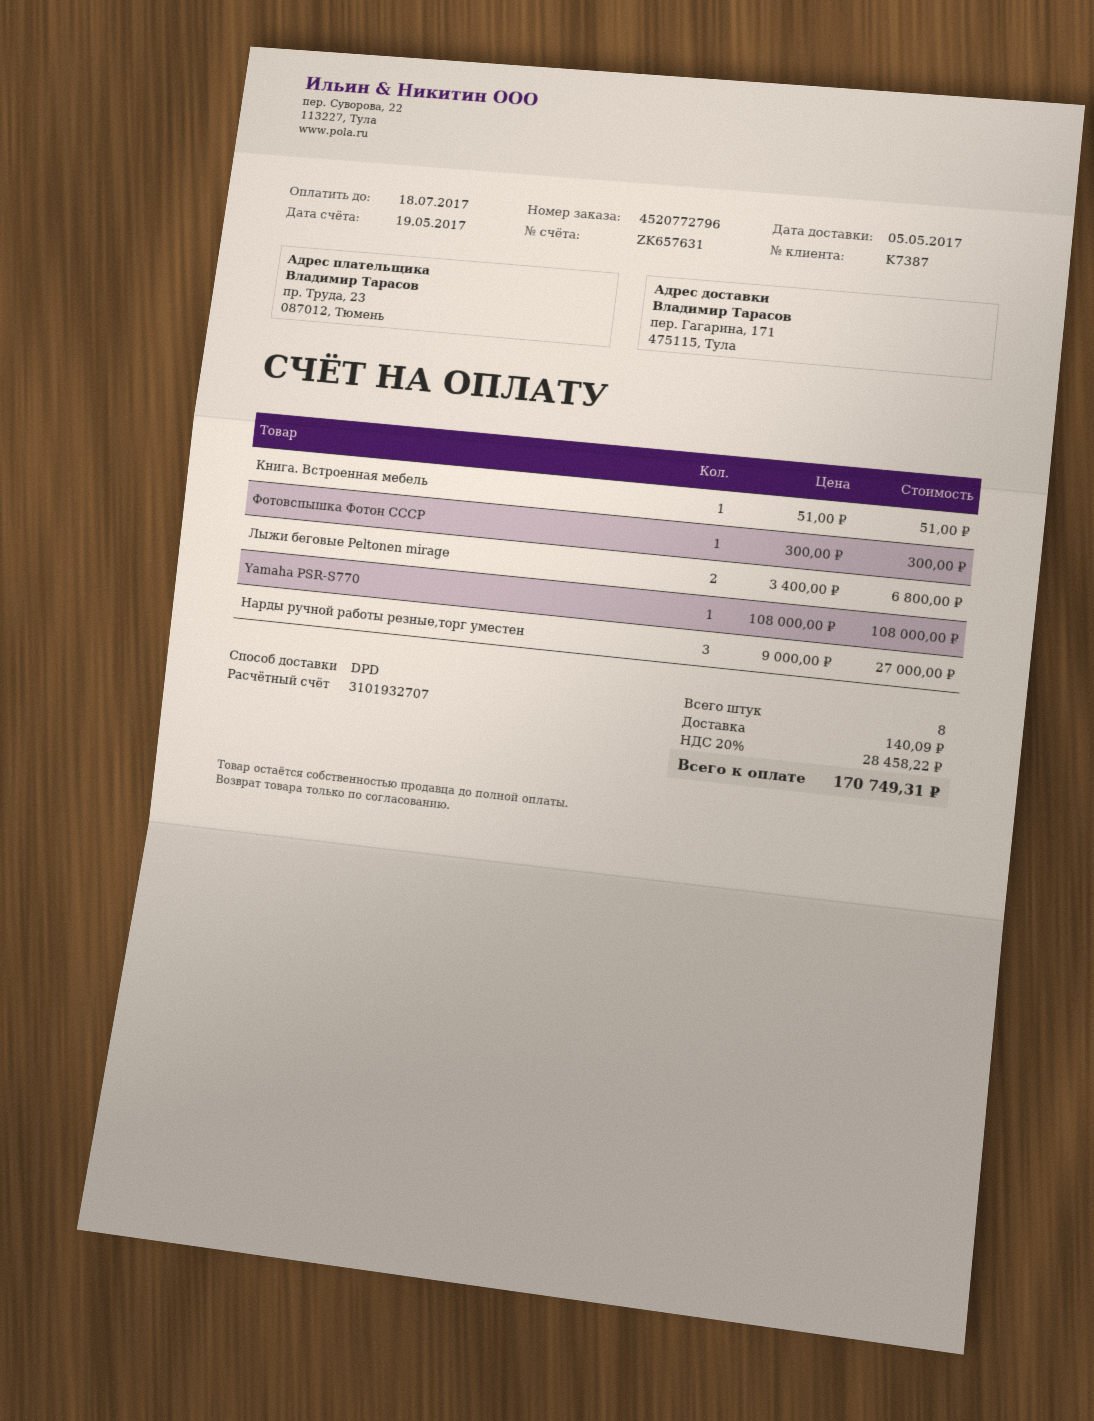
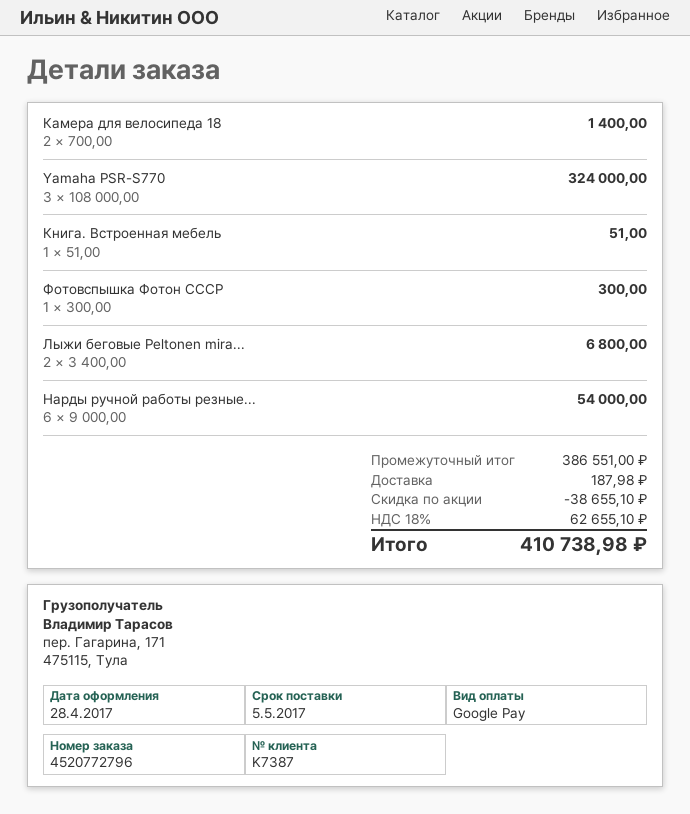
Yamaha PSR-S770: 1 x 108000.00 = 108000.00 -> 3 x 108000.00 = 324000.00
Нарды ручной работы резные,торг уместен: 3 x 9000.00 = 27000.00 -> 6 x 9000.00 = 54000.00
Камера для велосипеда 18: none -> 2 x 700.00 = 1400.00
discount: none -> 38655.10
shipping: 140.09 -> 187.98
tax: 20% = 28458.22 -> 18% = 62655.10
total: 170749.31 -> 410738.98

